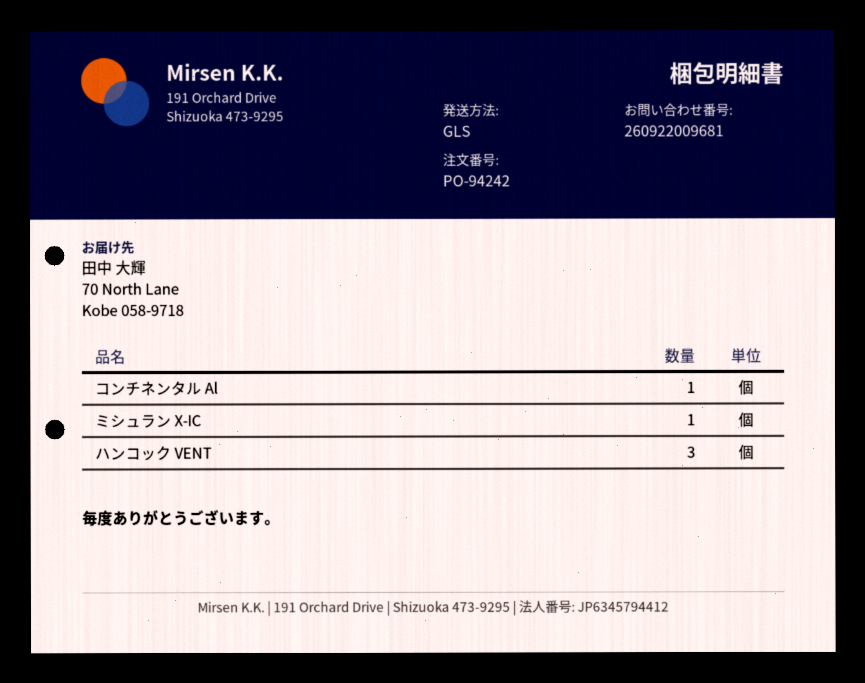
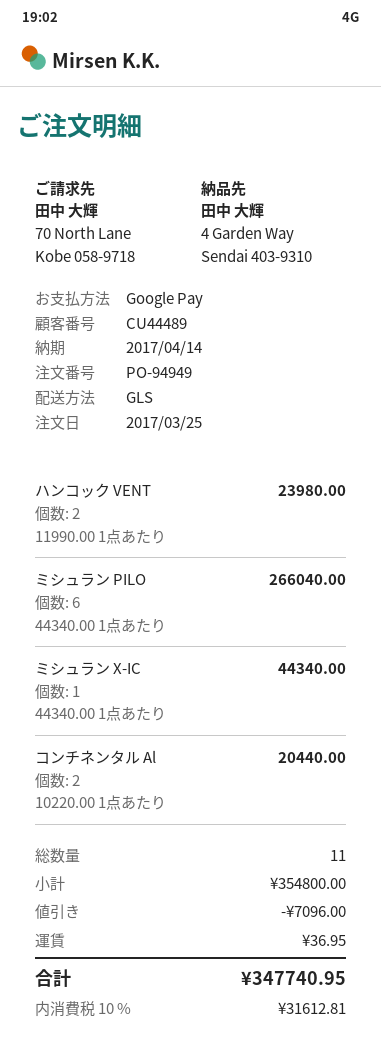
order number: PO-94242 -> PO-94949
ship to: 70 North Lane, Kobe 058-9718 -> 4 Garden Way, Sendai 403-9310
コンチネンタル Al: 1 -> 2
ハンコック VENT: 3 -> 2
ミシュラン PILO: none -> 6

